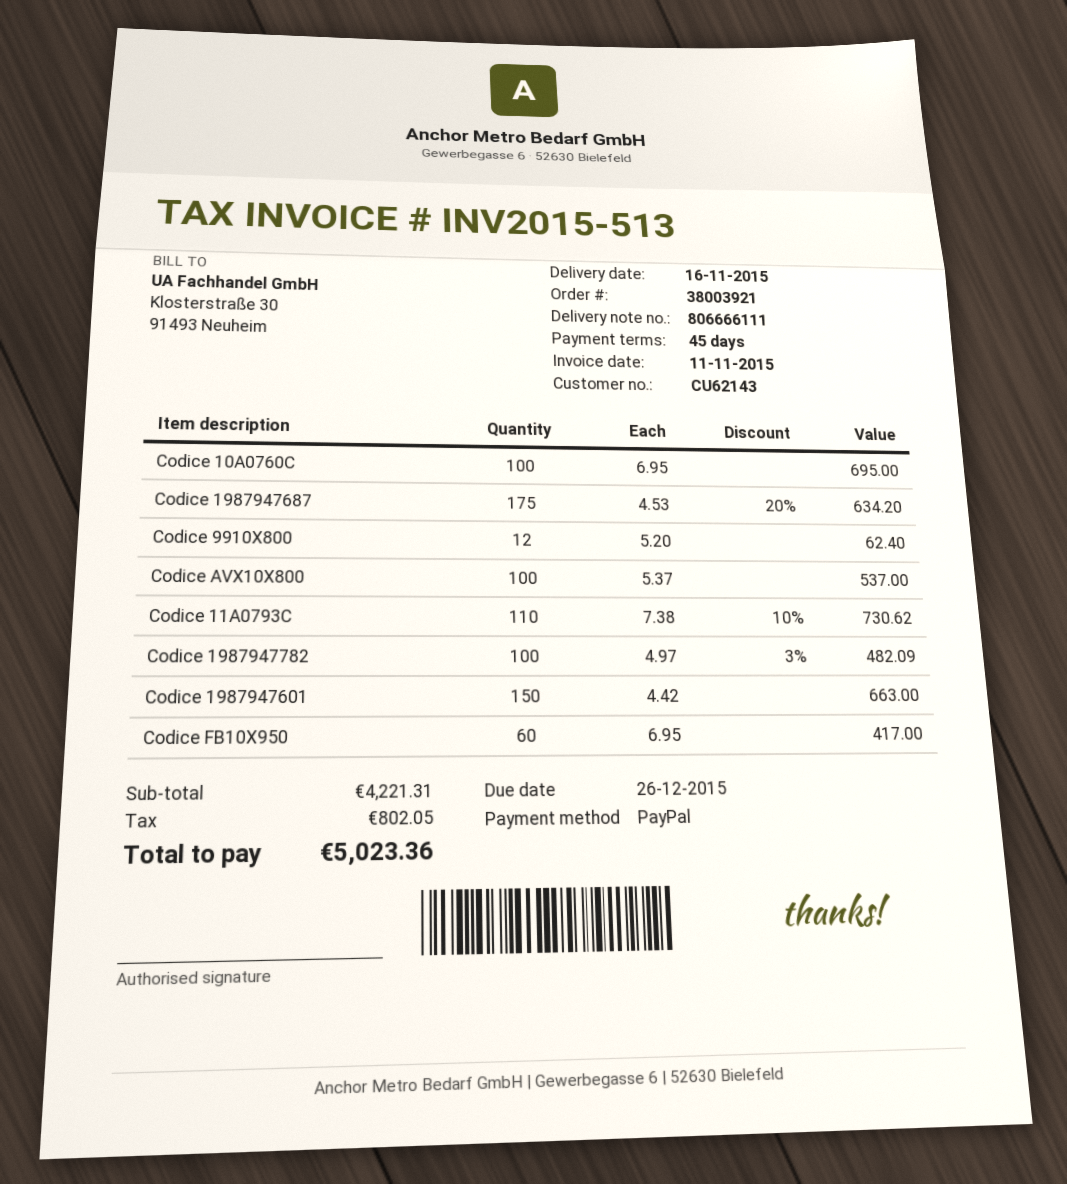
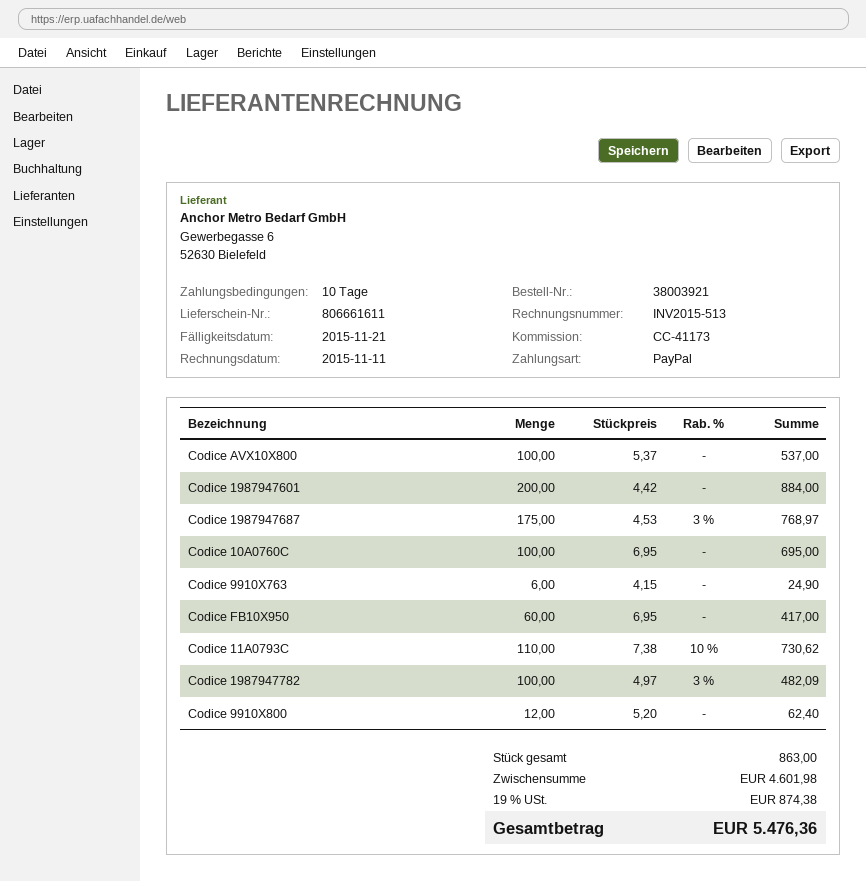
delivery note number: 806666111 -> 806661611
payment terms: 45 days -> 10 days
due date: 2015-12-26 -> 2015-11-21
Codice 1987947687: 175 x 4.53 - 20% = 634.20 -> 175 x 4.53 - 3% = 768.97
Codice 1987947601: 150 x 4.42 = 663.00 -> 200 x 4.42 = 884.00
Codice 9910X763: none -> 6 x 4.15 = 24.90
subtotal: 4221.31 -> 4601.98
tax: 802.05 -> 874.38
total: 5023.36 -> 5476.36

